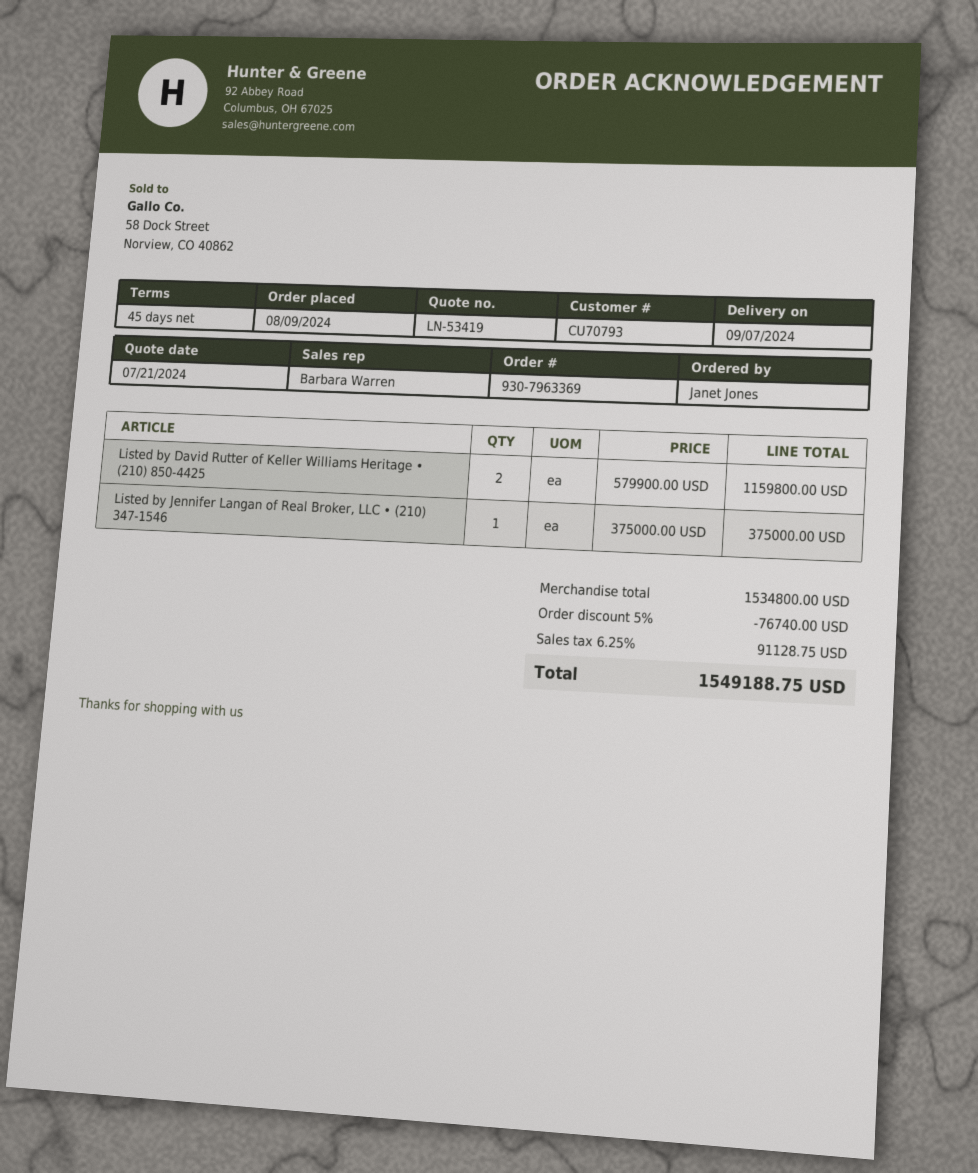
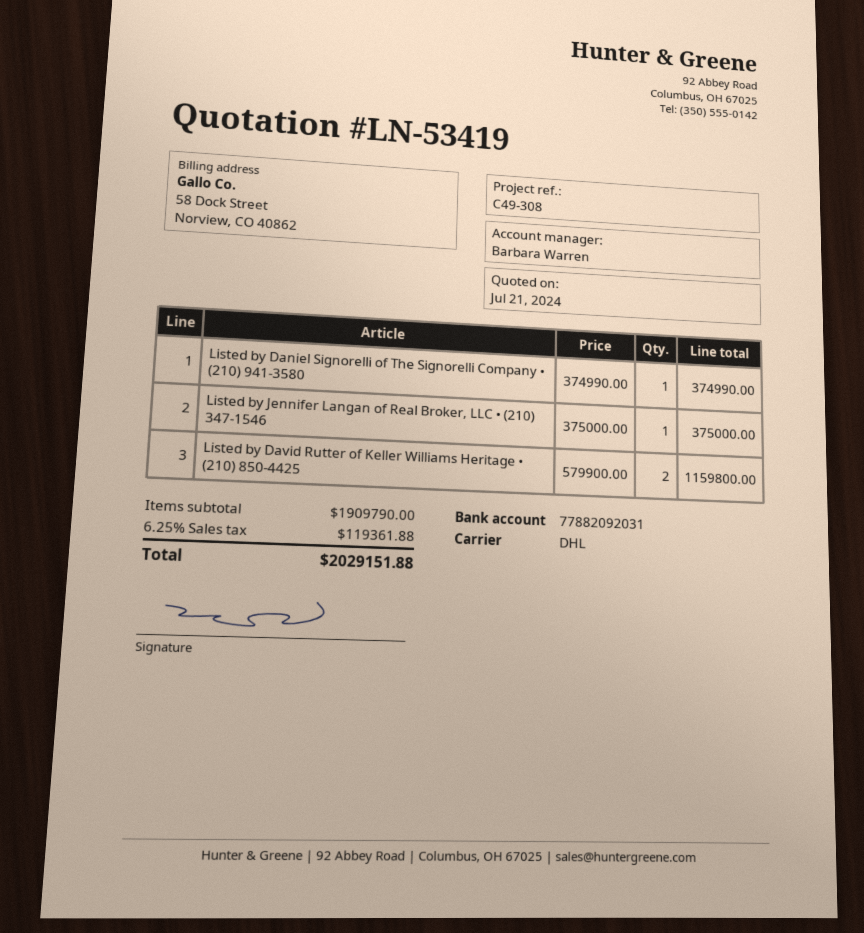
Listed by Daniel Signorelli of The Signorelli Company • (210) 941-3580: none -> 1 x 374990.00 = 374990.00
subtotal: 1534800.00 -> 1909790.00
discount: 5% = 76740.00 -> none
tax: 6.25% = 91128.75 -> 6.25% = 119361.88
total: 1549188.75 -> 2029151.88

